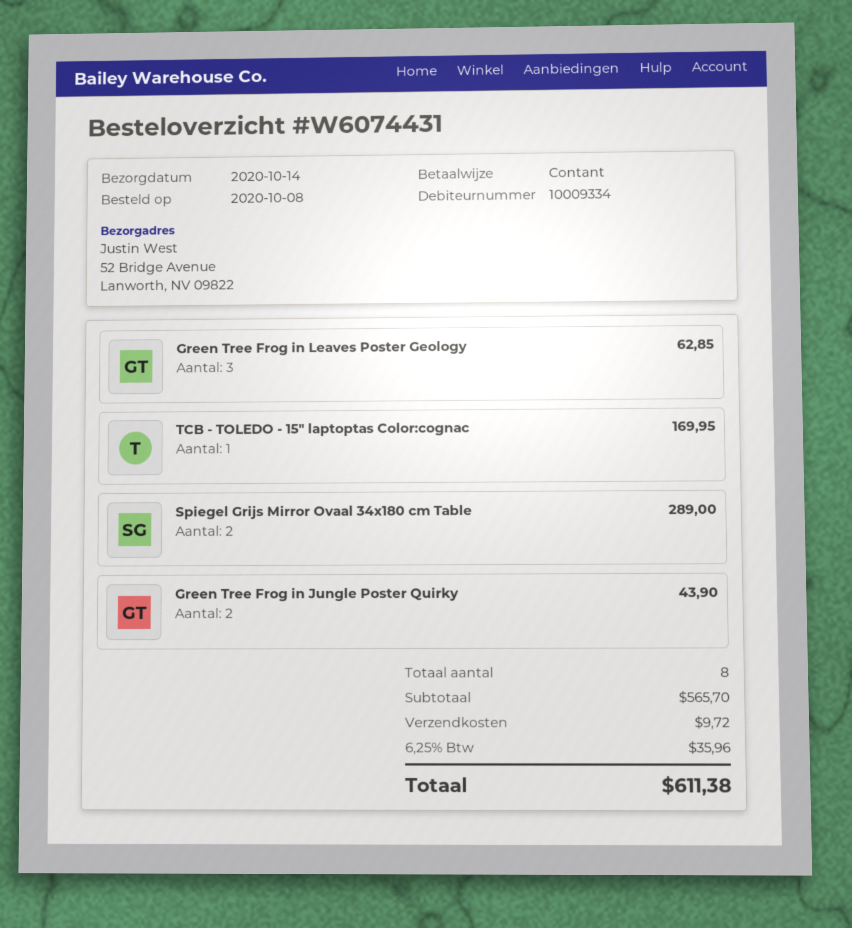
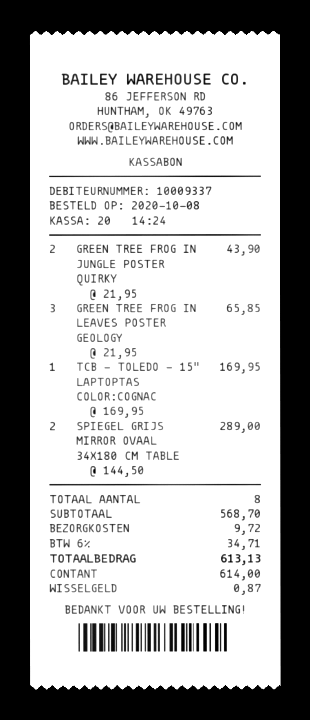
customer number: 10009334 -> 10009337
Green Tree Frog in Leaves Poster Geology: 3 for 62.85 -> 3 for 65.85
subtotal: 565.70 -> 568.70
tax: 6.25% = 35.96 -> 6% = 34.71
total: 611.38 -> 613.13

